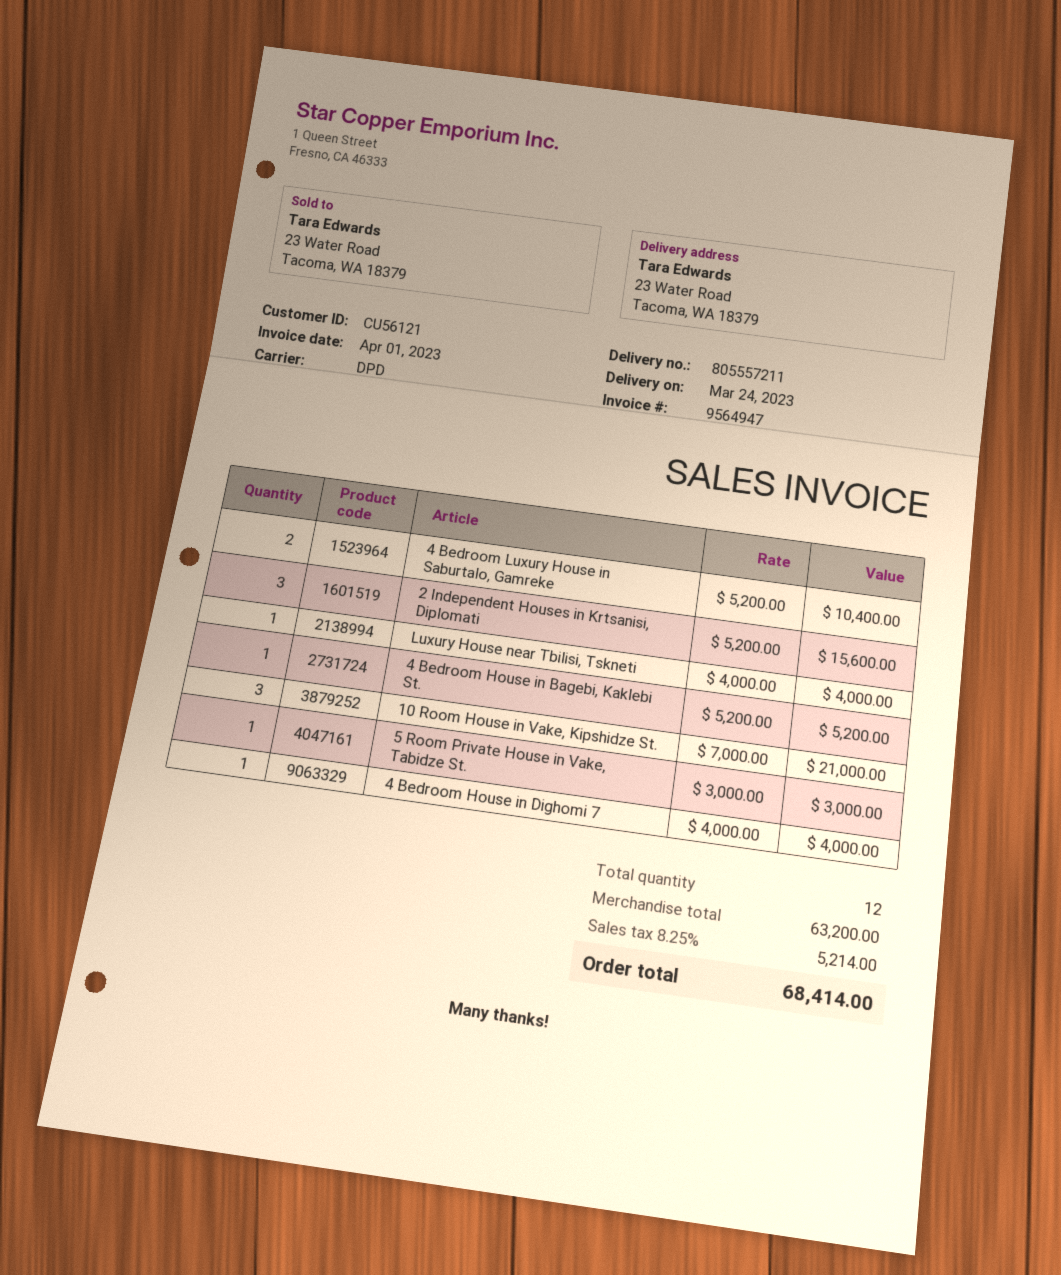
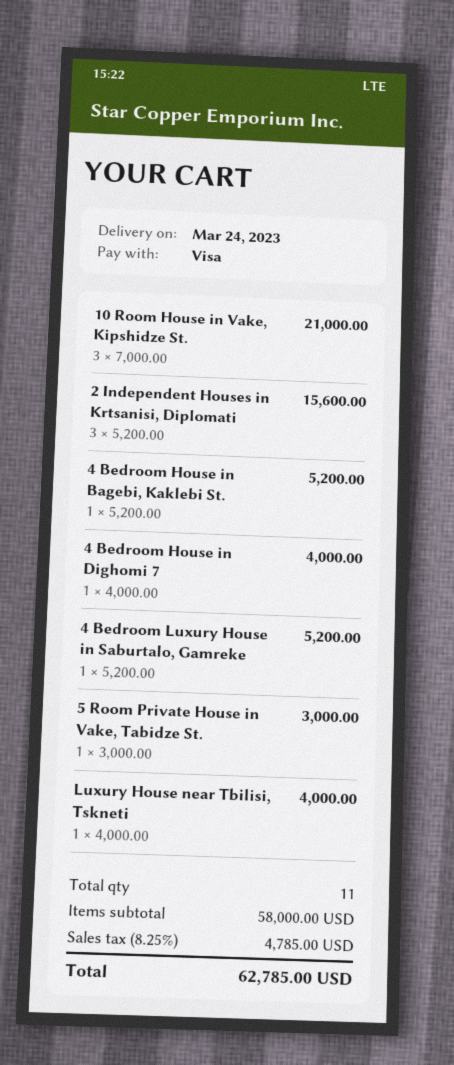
4 Bedroom Luxury House in Saburtalo, Gamreke: 2 x 5200.00 = 10400.00 -> 1 x 5200.00 = 5200.00
total quantity: 12 -> 11
subtotal: 63200.00 -> 58000.00
tax: 8.25% = 5214.00 -> 8.25% = 4785.00
total: 68414.00 -> 62785.00

